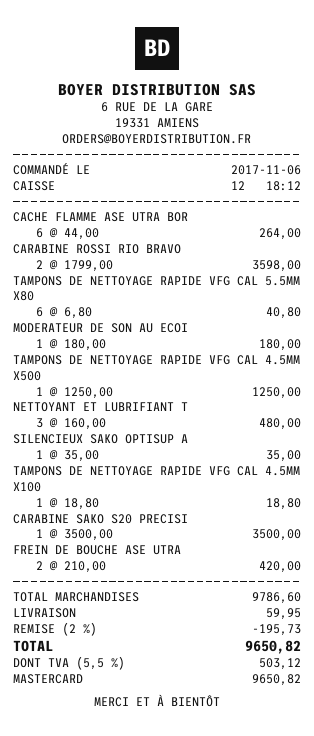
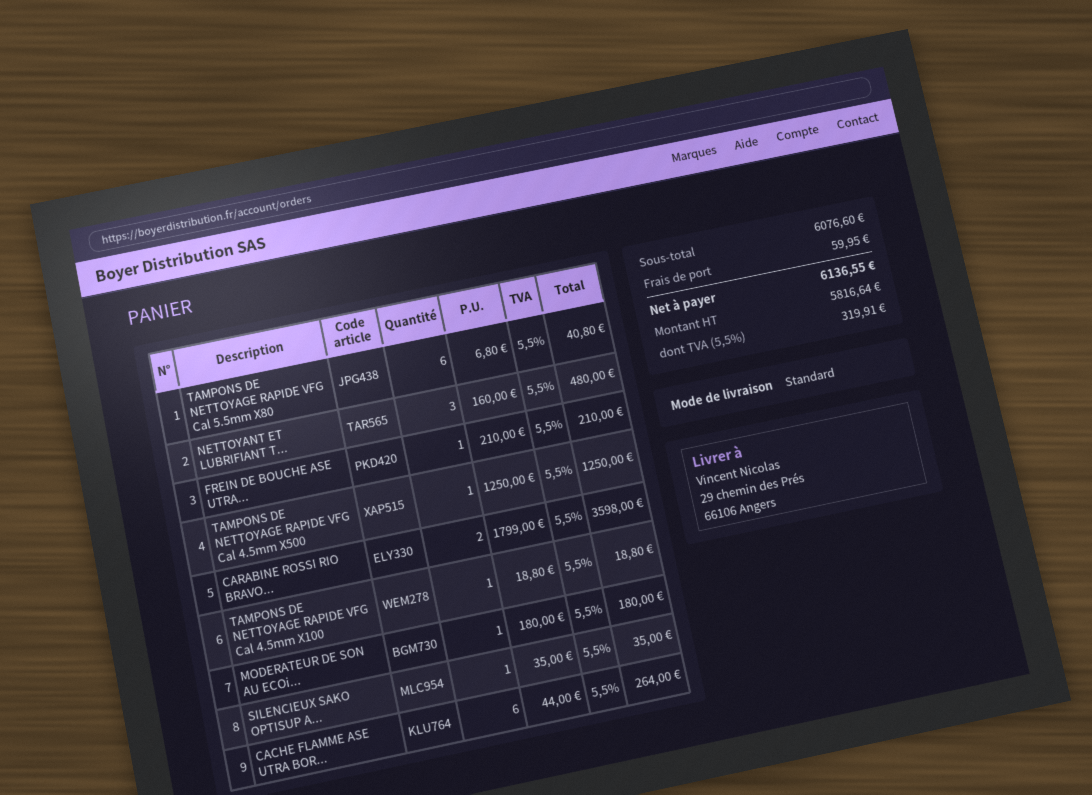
CARABINE SAKO S20 PRECISI: 1 x 3500.00 = 3500.00 -> none
FREIN DE BOUCHE ASE UTRA: 2 x 210.00 = 420.00 -> 1 x 210.00 = 210.00
subtotal: 9786.60 -> 6076.60
discount: 2% = 195.73 -> none
tax: 5.5% = 503.12 -> 5.5% = 319.91
total: 9650.82 -> 6136.55

